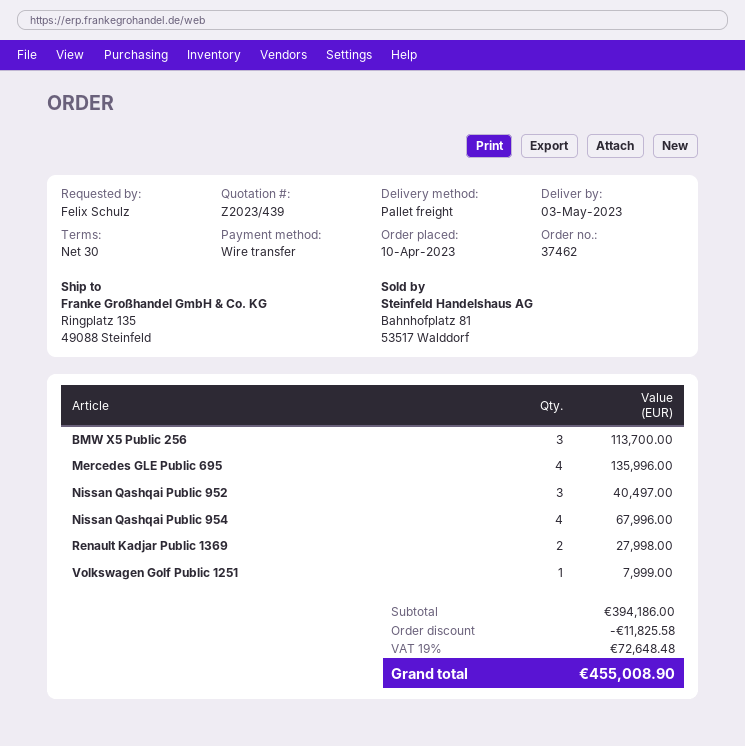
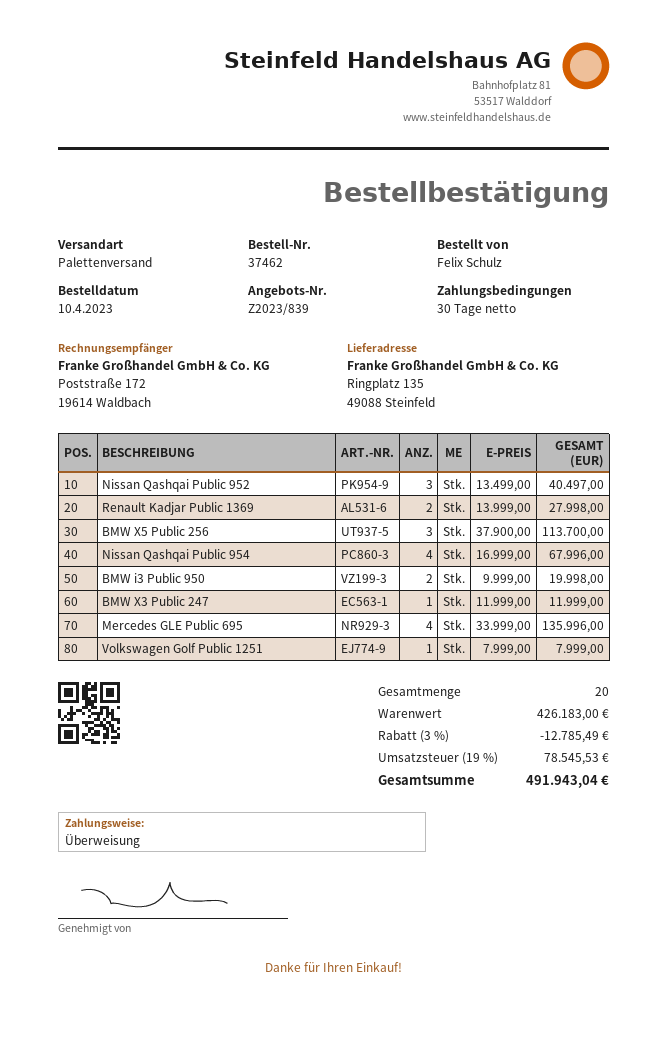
quote number: Z2023/439 -> Z2023/839
BMW i3 Public 950: none -> 2 for 19998.00
BMW X3 Public 247: none -> 1 for 11999.00
subtotal: 394186.00 -> 426183.00
discount: 11825.58 -> 12785.49
tax: 19% = 72648.48 -> 19% = 78545.53
total: 455008.90 -> 491943.04

